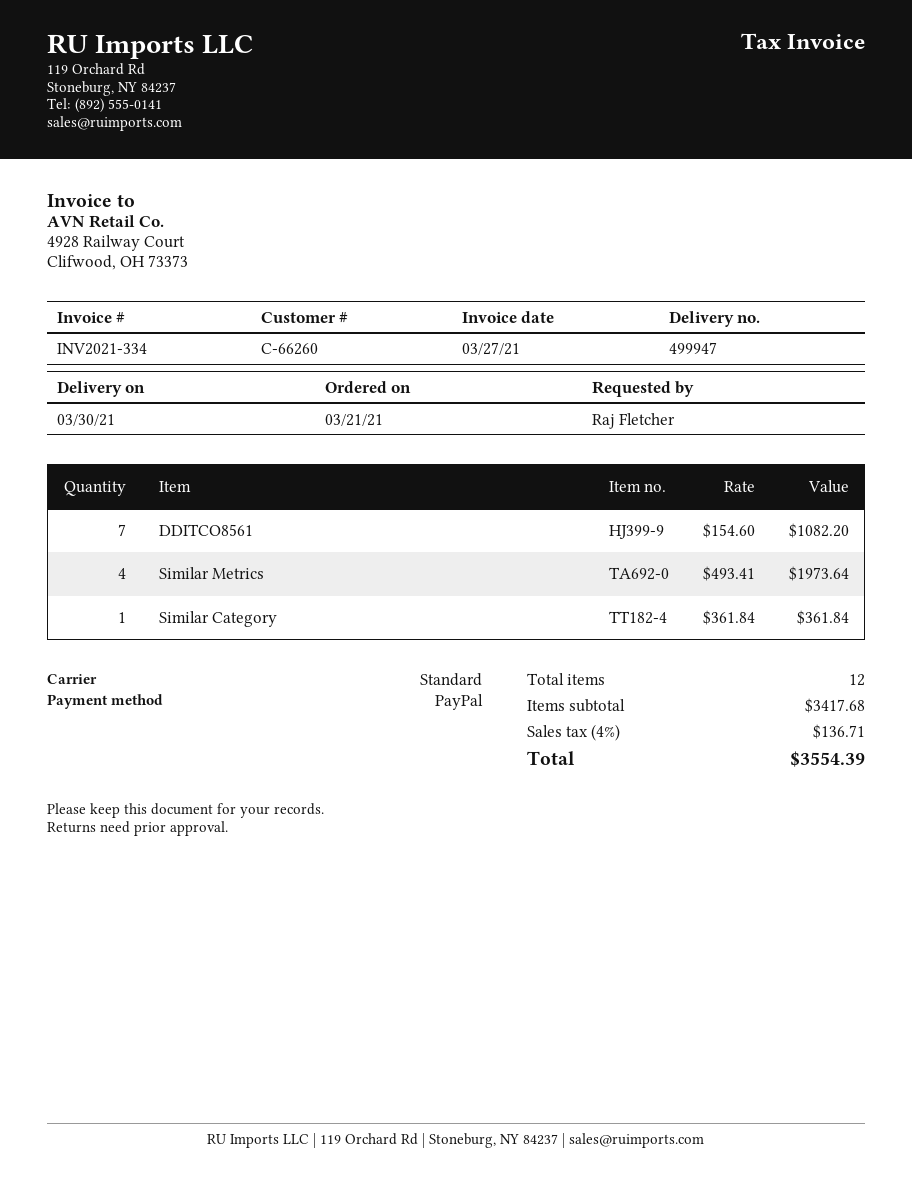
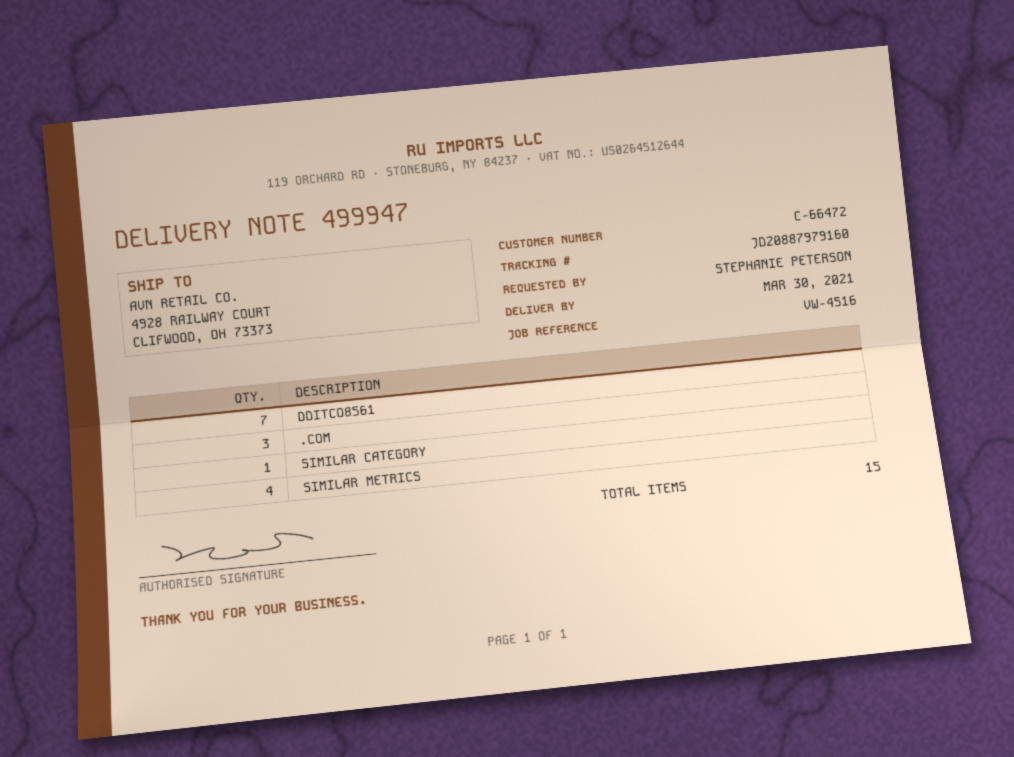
customer number: C-66260 -> C-66472
ordered by: Raj Fletcher -> STEPHANIE PETERSON
.COM: none -> 3
total quantity: 12 -> 15

